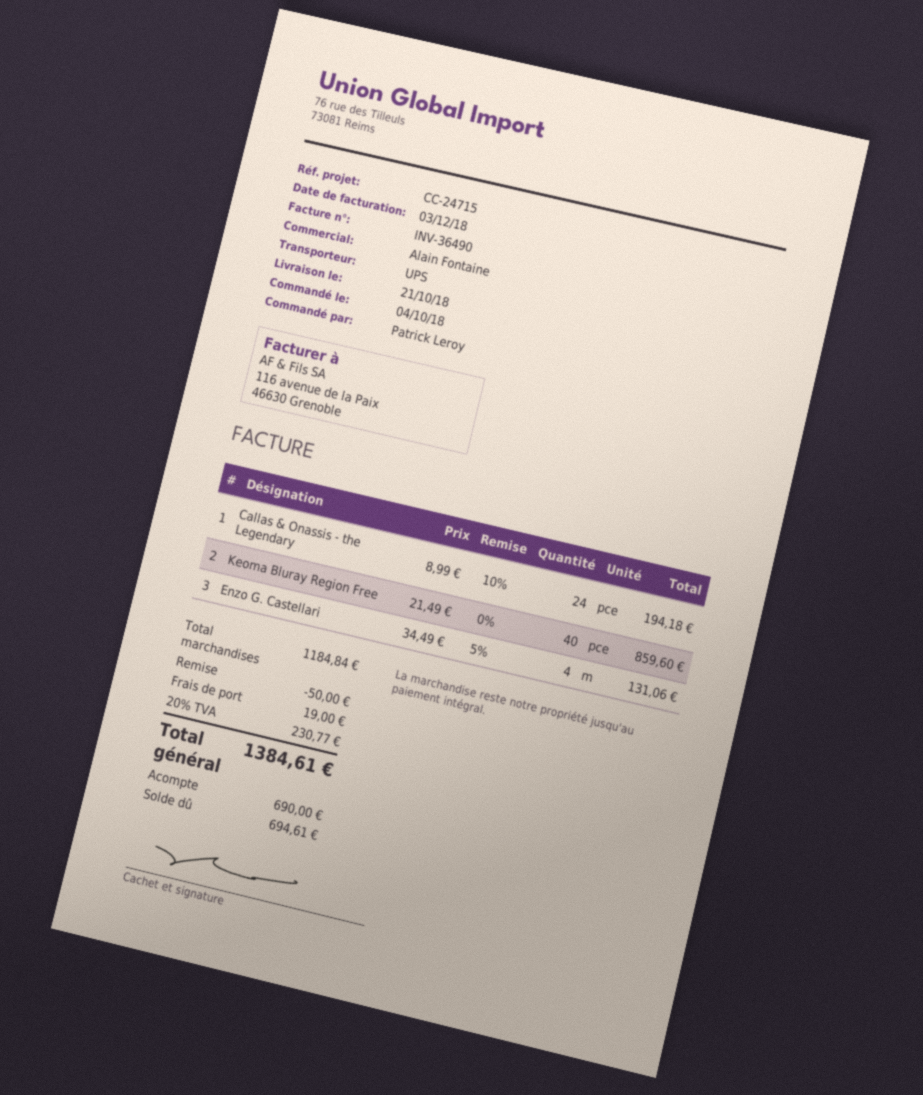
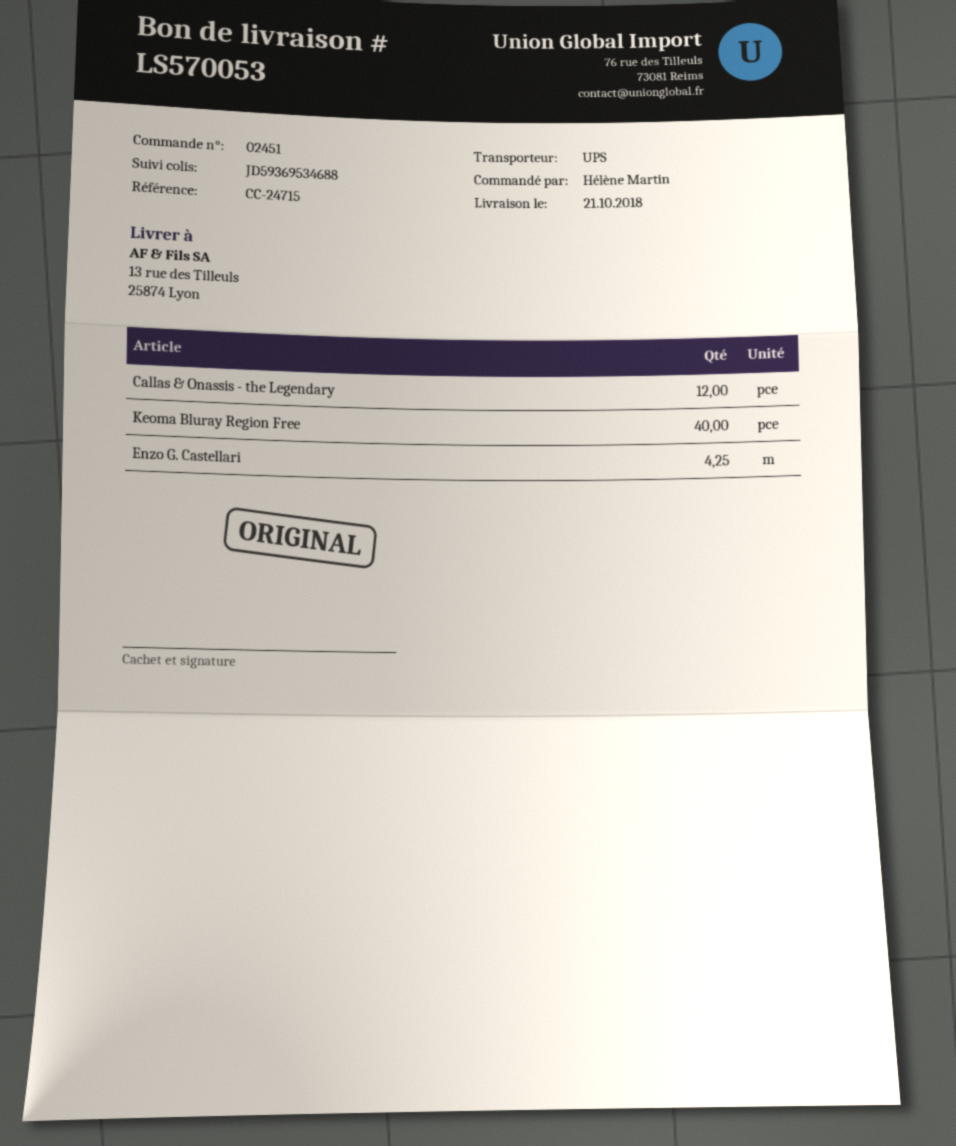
ordered by: Patrick Leroy -> Hélène Martin
Callas & Onassis - the Legendary: 24 -> 12
Enzo G. Castellari: 4 -> 4.25

